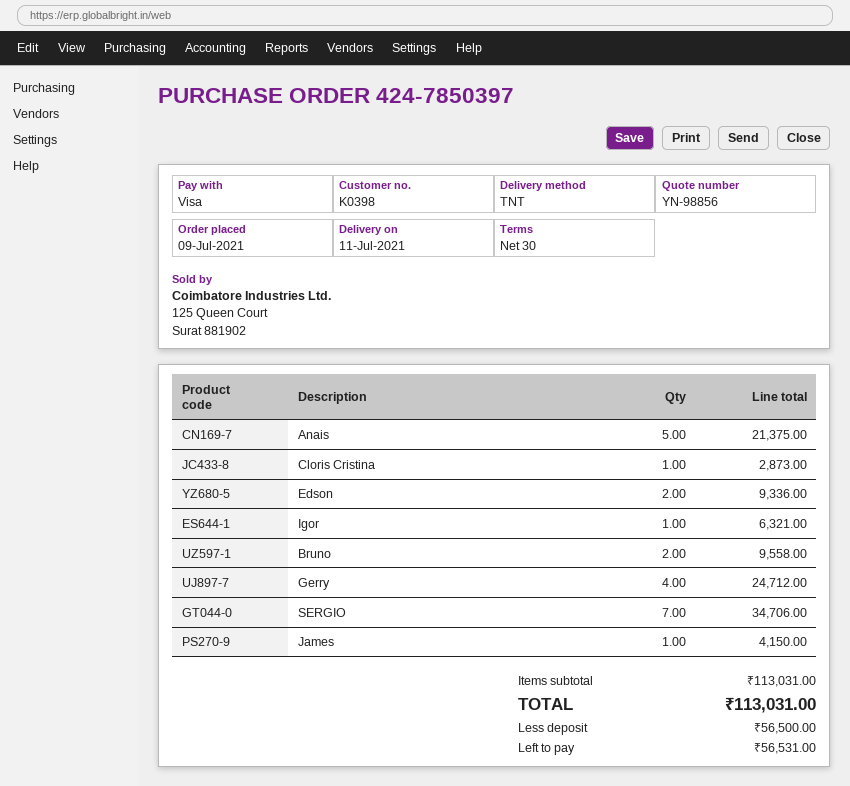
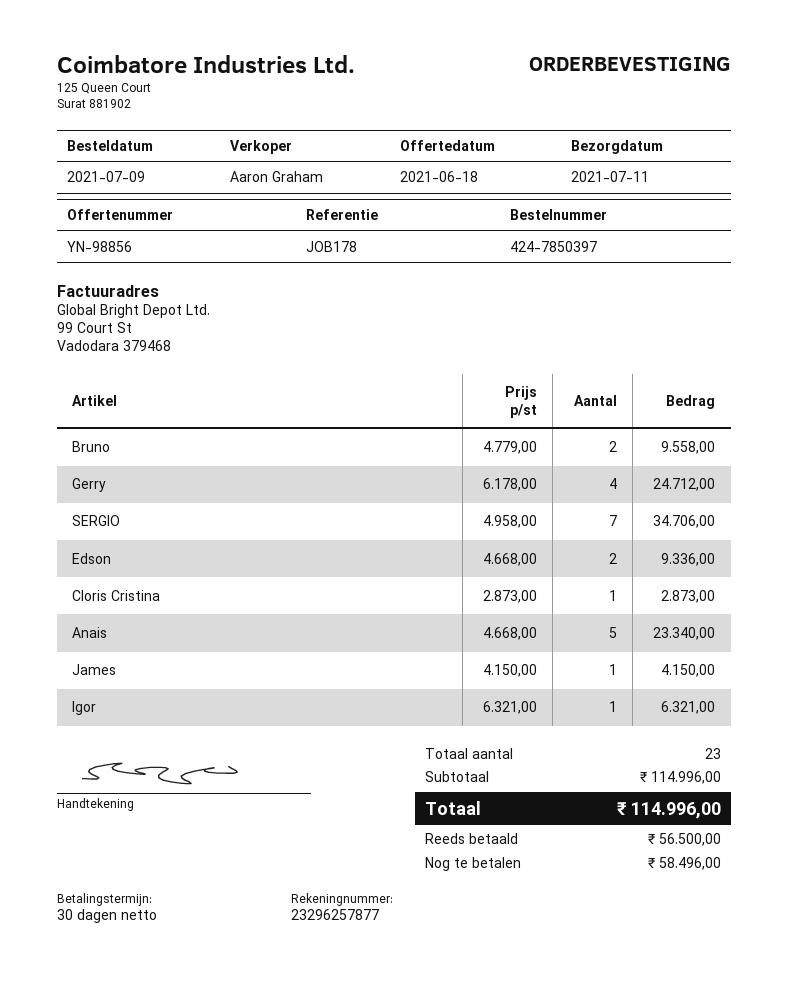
Anais: 5 for 21375.00 -> 5 for 23340.00
subtotal: 113031.00 -> 114996.00
total: 113031.00 -> 114996.00
balance: 56531.00 -> 58496.00

